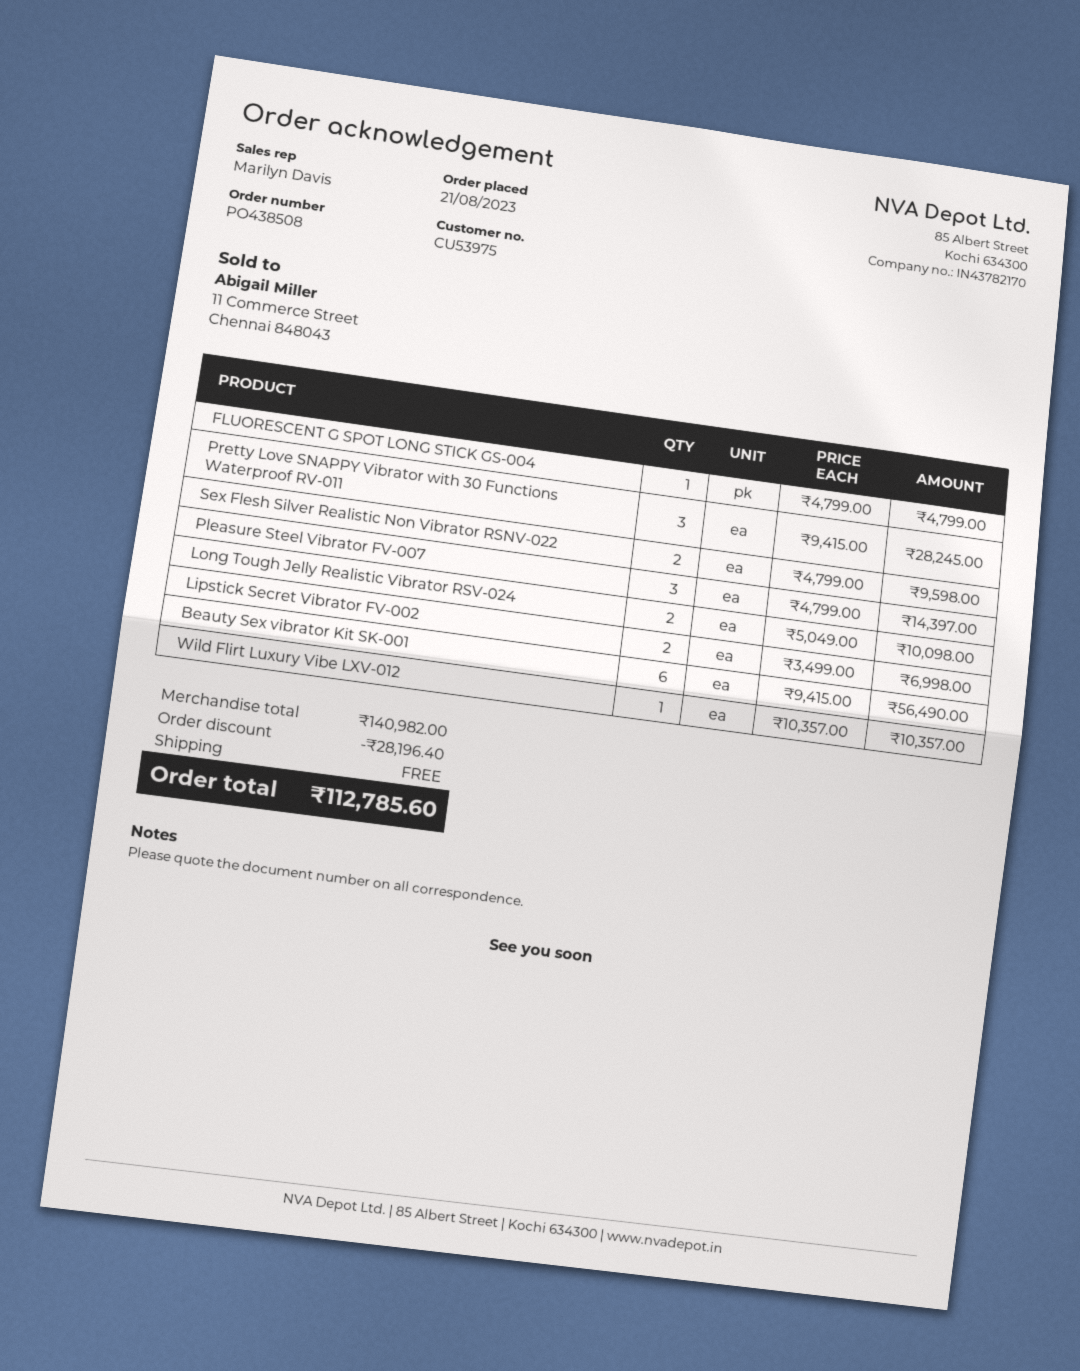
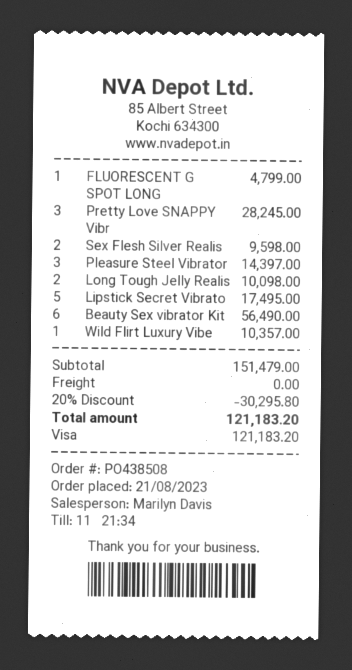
Lipstick Secret Vibrator FV-002: 2 for 6998.00 -> 5 for 17495.00
subtotal: 140982.00 -> 151479.00
discount: 28196.40 -> 30295.80
total: 112785.60 -> 121183.20

